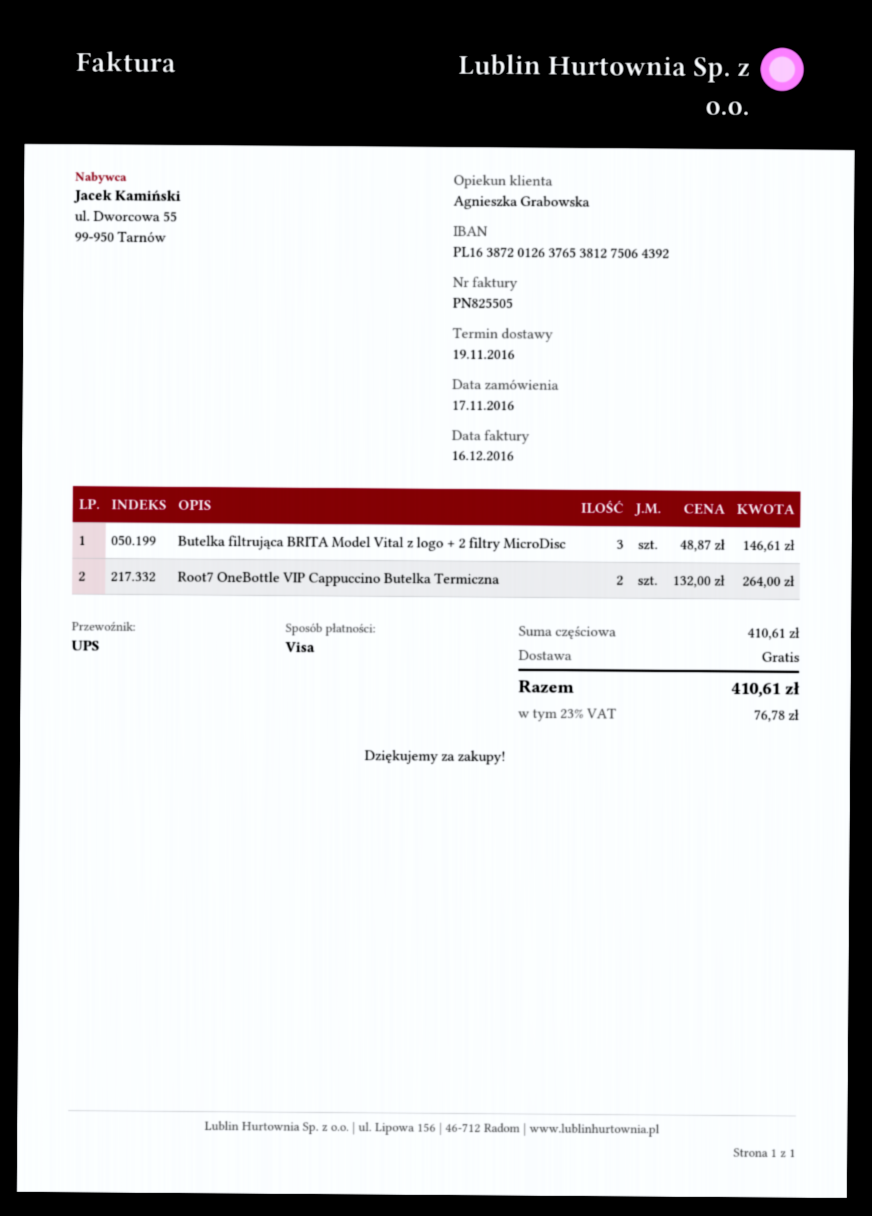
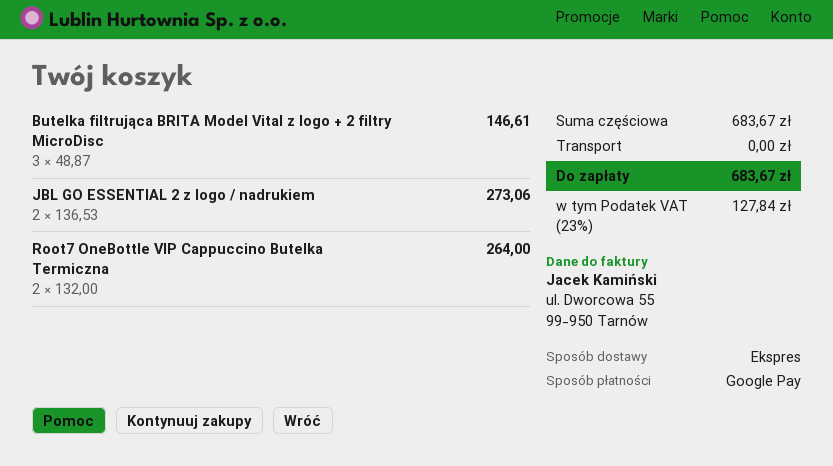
payment method: Visa -> Google Pay
shipping method: UPS -> express
JBL GO ESSENTIAL 2 z logo / nadrukiem: none -> 2 x 136.53 = 273.06
subtotal: 410.61 -> 683.67
tax: 23% = 76.78 -> 23% = 127.84
total: 410.61 -> 683.67

